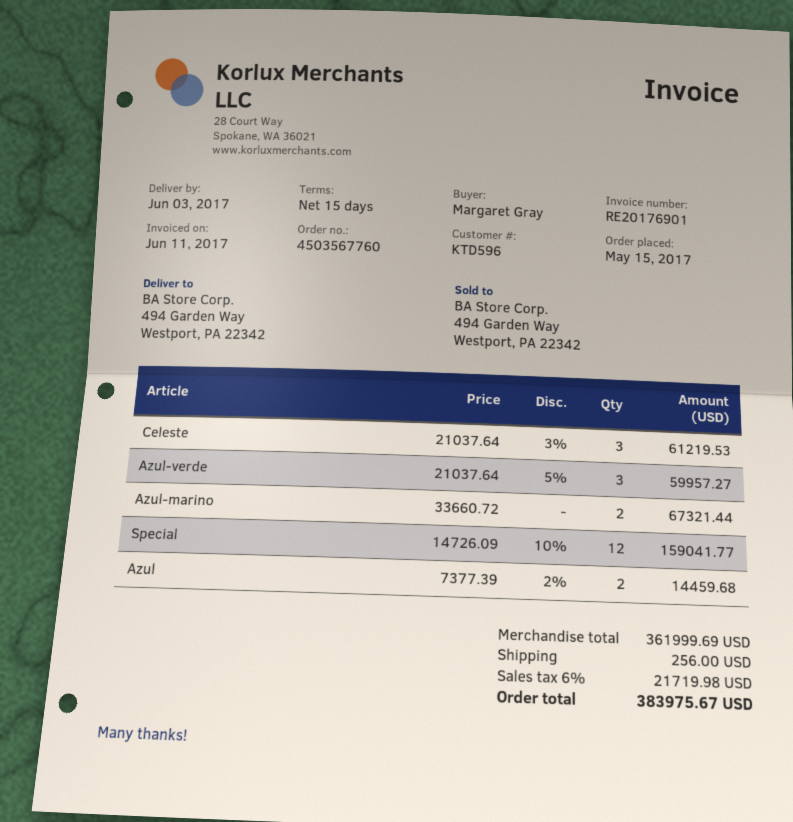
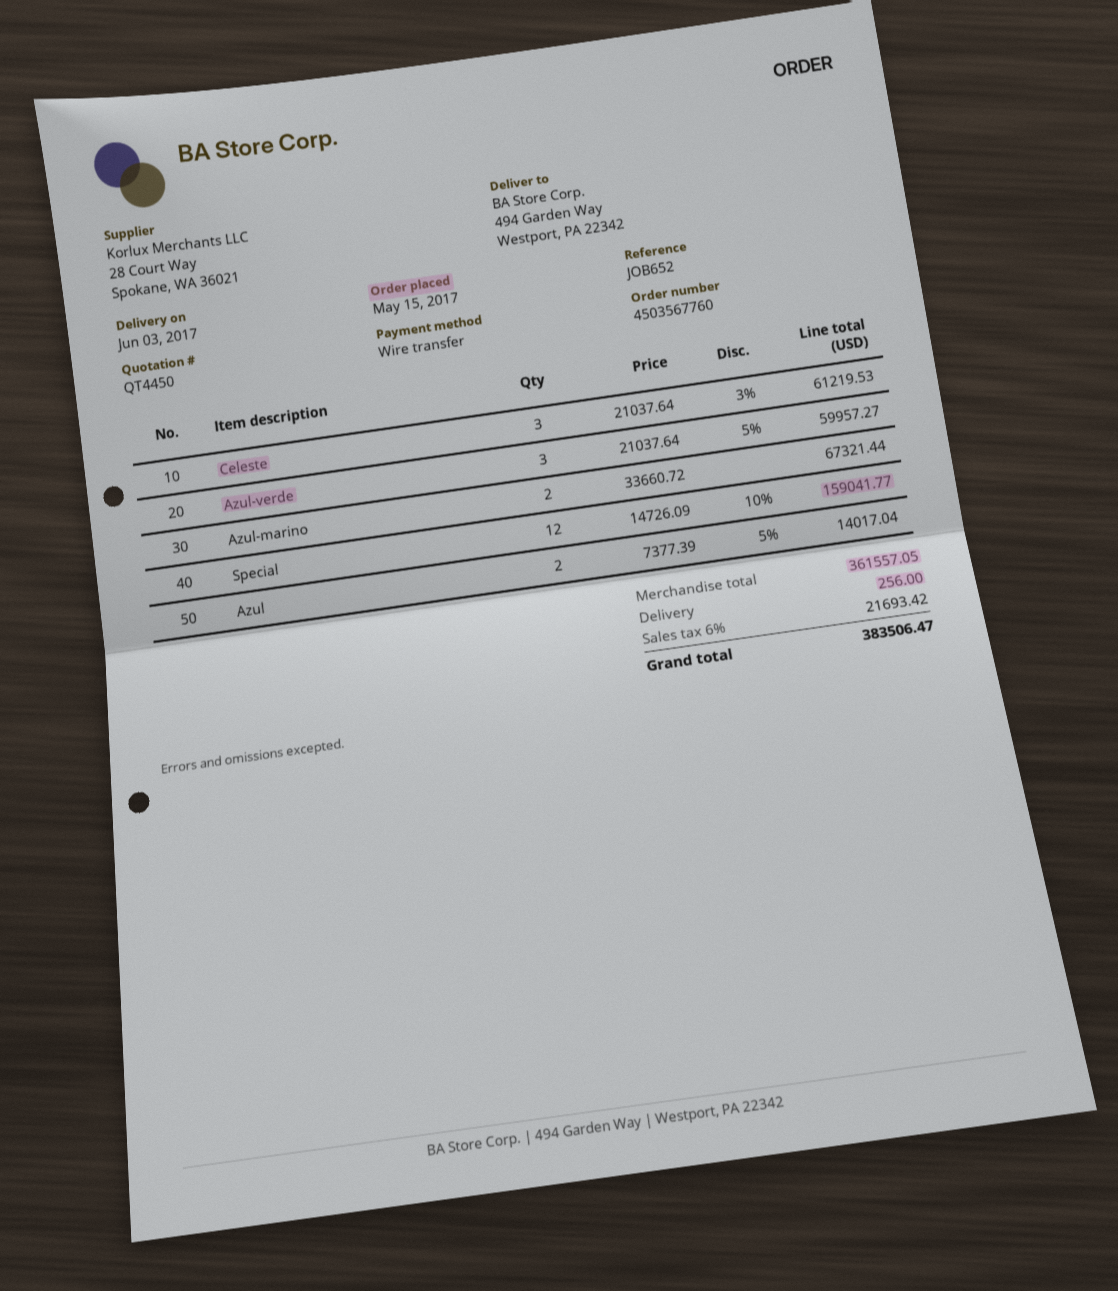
Azul: 2 x 7377.39 - 2% = 14459.68 -> 2 x 7377.39 - 5% = 14017.04
subtotal: 361999.69 -> 361557.05
tax: 6% = 21719.98 -> 6% = 21693.42
total: 383975.67 -> 383506.47

